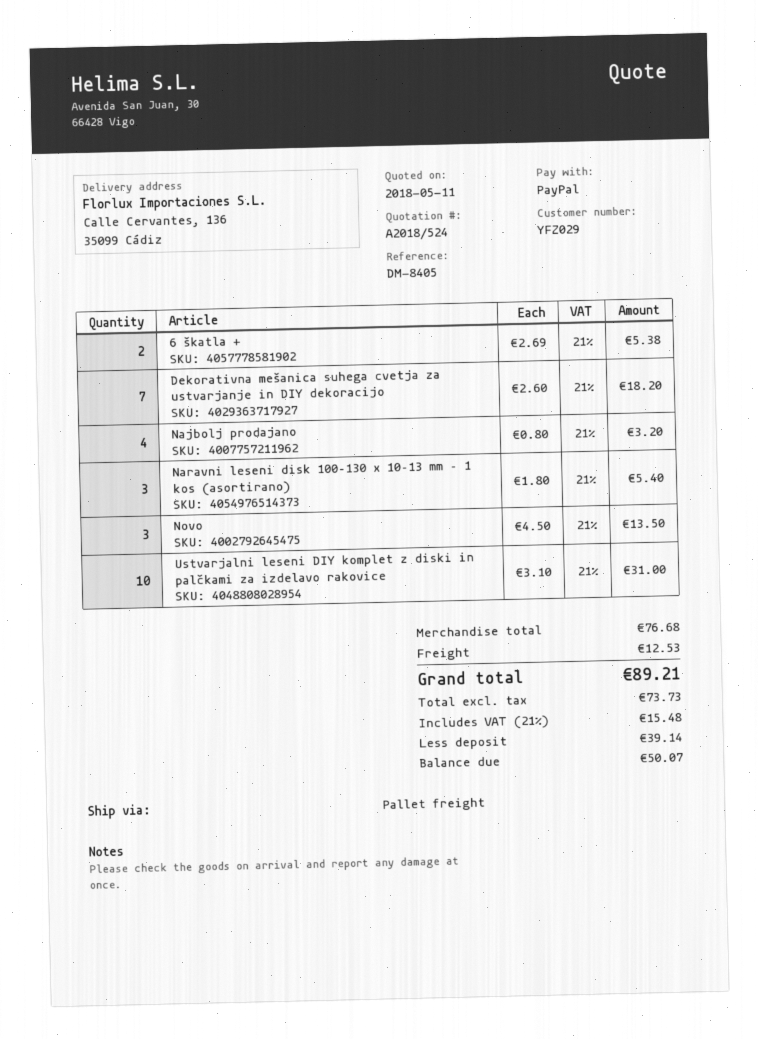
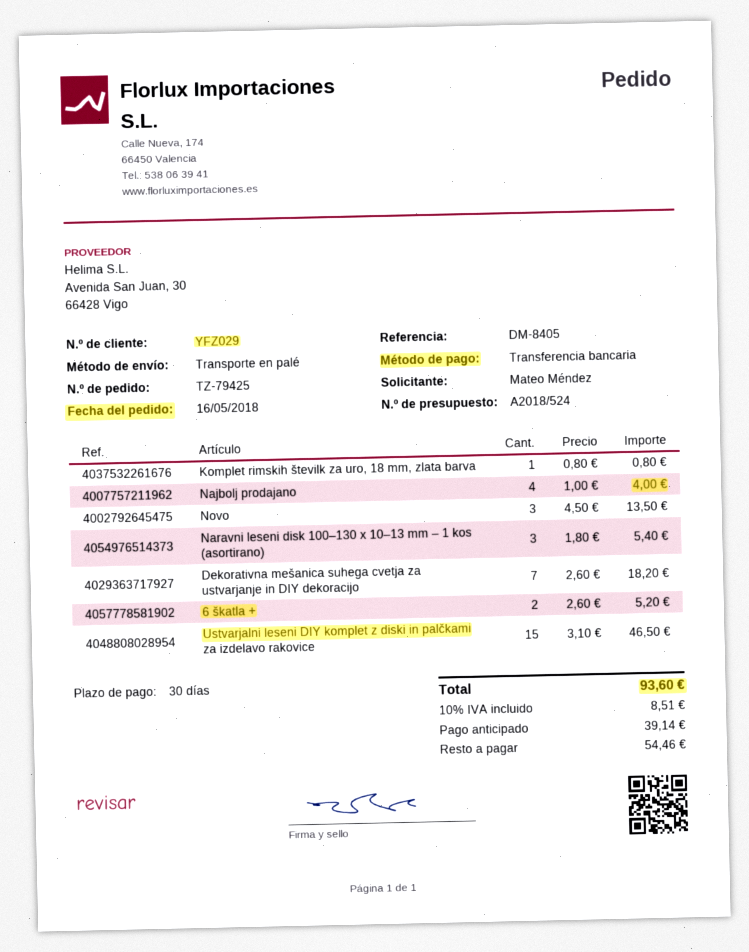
payment method: PayPal -> bank transfer
6 škatla +: 2 x 2.69 = 5.38 -> 2 x 2.60 = 5.20
Najbolj prodajano: 4 x 0.80 = 3.20 -> 4 x 1.00 = 4.00
Ustvarjalni leseni DIY komplet z diski in palčkami za izdelavo rakovice: 10 x 3.10 = 31.00 -> 15 x 3.10 = 46.50
Komplet rimskih številk za uro, 18 mm, zlata barva: none -> 1 x 0.80 = 0.80
shipping: 12.53 -> none
tax: 21% = 15.48 -> 10% = 8.51
total: 89.21 -> 93.60
balance: 50.07 -> 54.46

